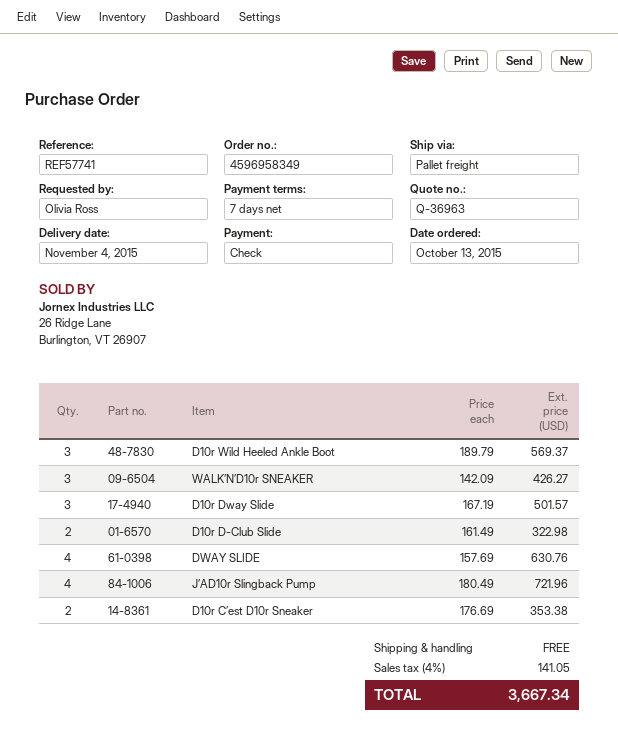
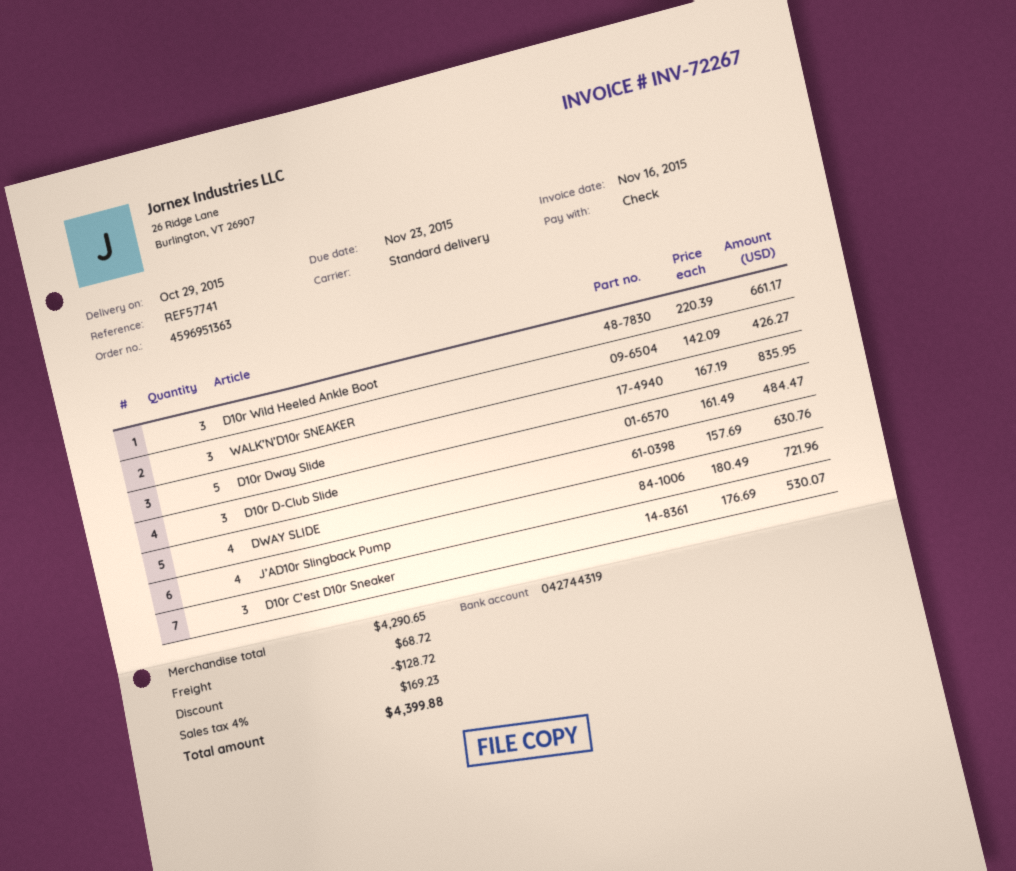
order number: 4596958349 -> 4596951363
delivery date: 2015-11-04 -> 2015-10-29
shipping method: pallet freight -> standard
D10r Wild Heeled Ankle Boot: 3 x 189.79 = 569.37 -> 3 x 220.39 = 661.17
D10r Dway Slide: 3 x 167.19 = 501.57 -> 5 x 167.19 = 835.95
D10r D-Club Slide: 2 x 161.49 = 322.98 -> 3 x 161.49 = 484.47
D10r C’est D10r Sneaker: 2 x 176.69 = 353.38 -> 3 x 176.69 = 530.07
discount: none -> 128.72
shipping: 0.00 -> 68.72
tax: 4% = 141.05 -> 4% = 169.23
total: 3667.34 -> 4399.88

